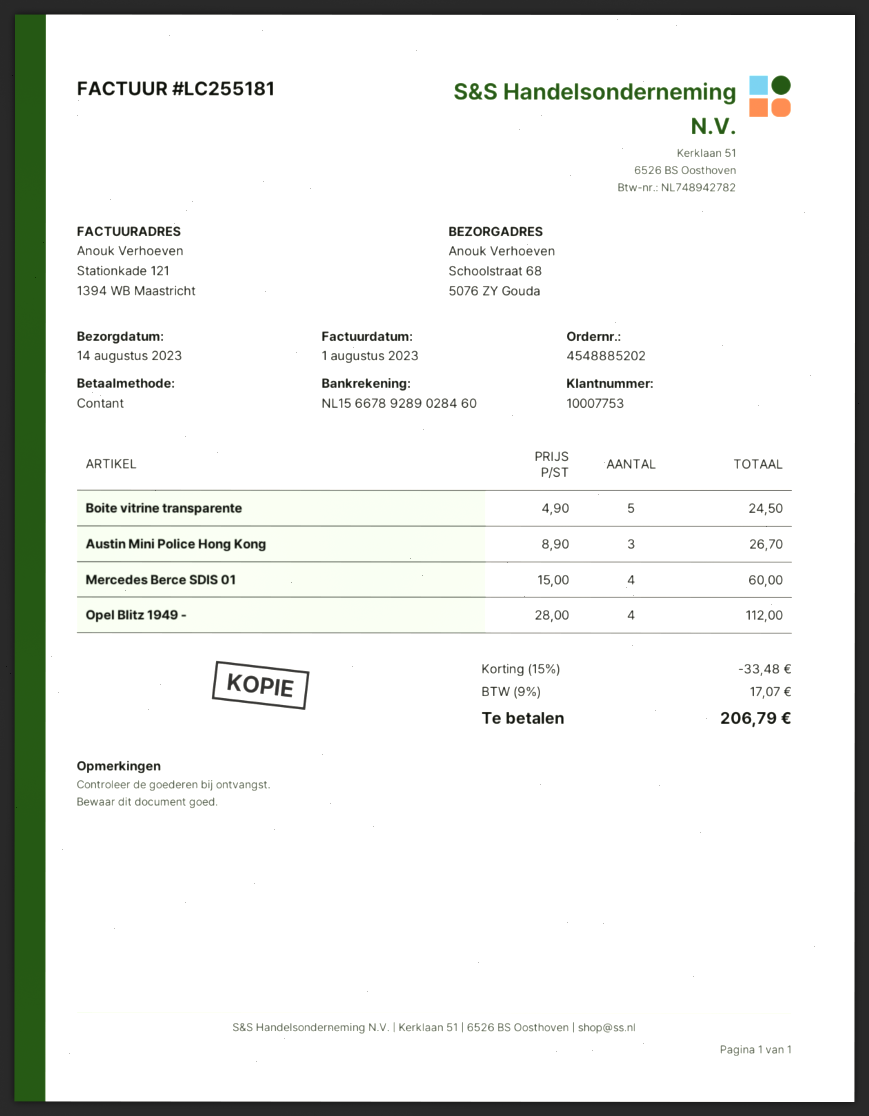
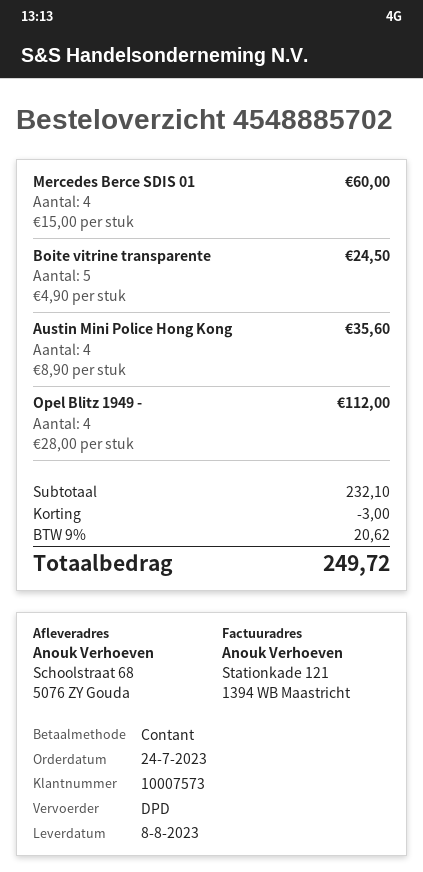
order number: 4548885202 -> 4548885702
delivery date: 2023-08-14 -> 2023-08-08
customer number: 10007753 -> 10007573
Austin Mini Police Hong Kong: 3 x 8.90 = 26.70 -> 4 x 8.90 = 35.60
discount: 33.48 -> 3.00
tax: 9% = 17.07 -> 9% = 20.62
total: 206.79 -> 249.72

